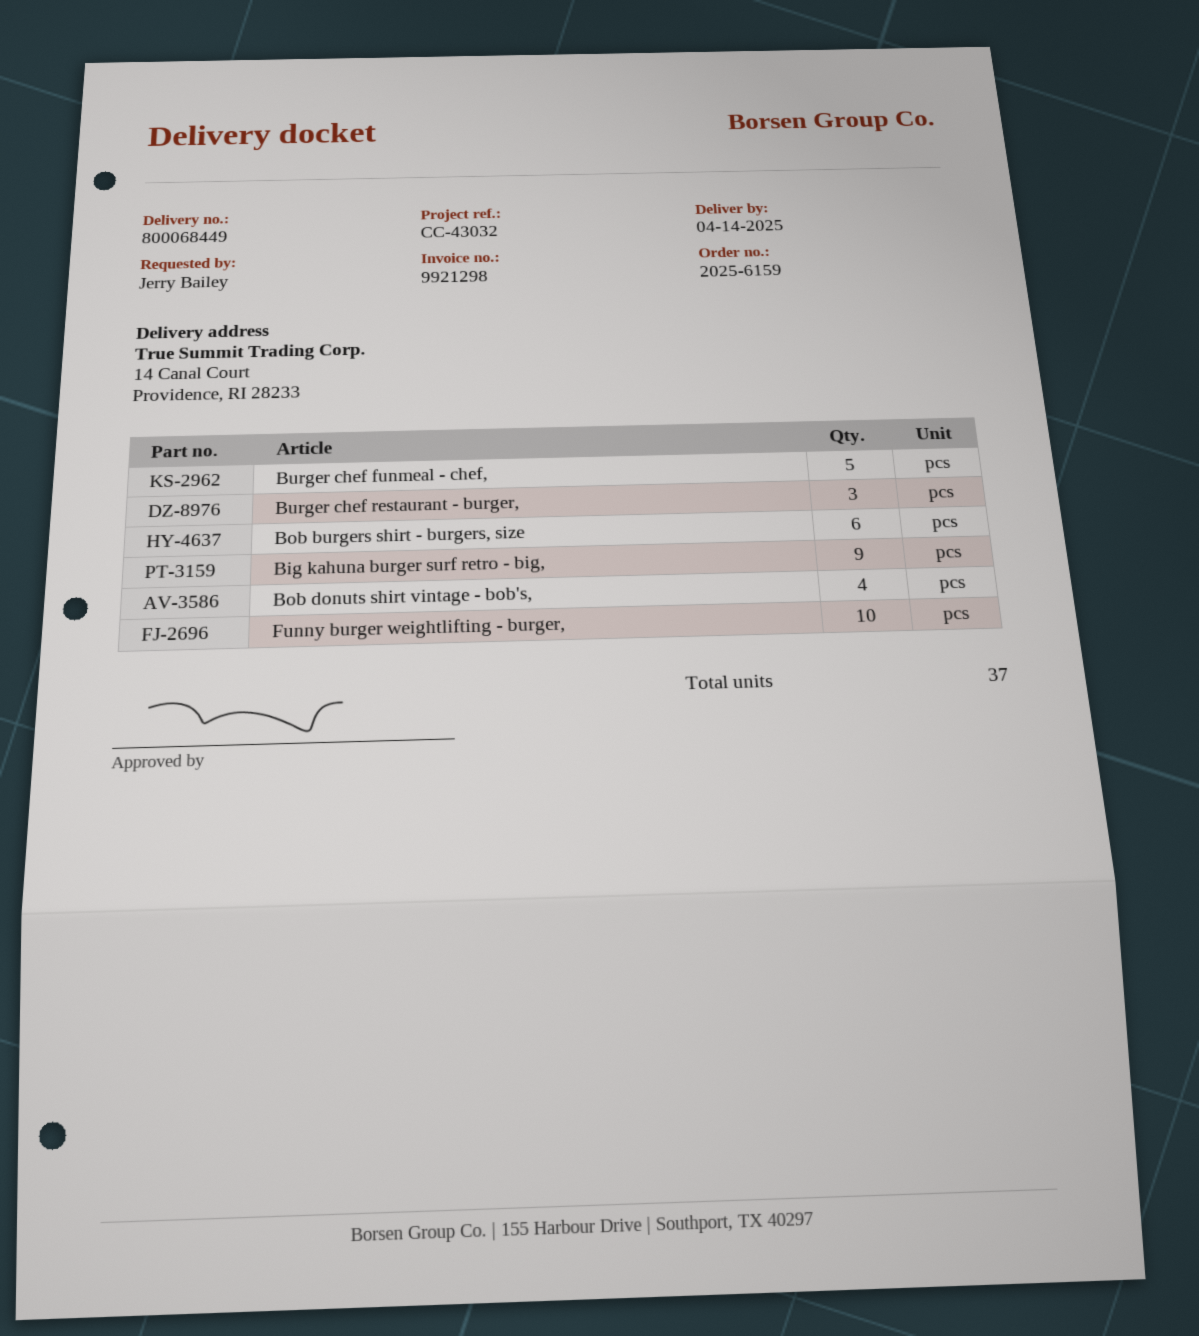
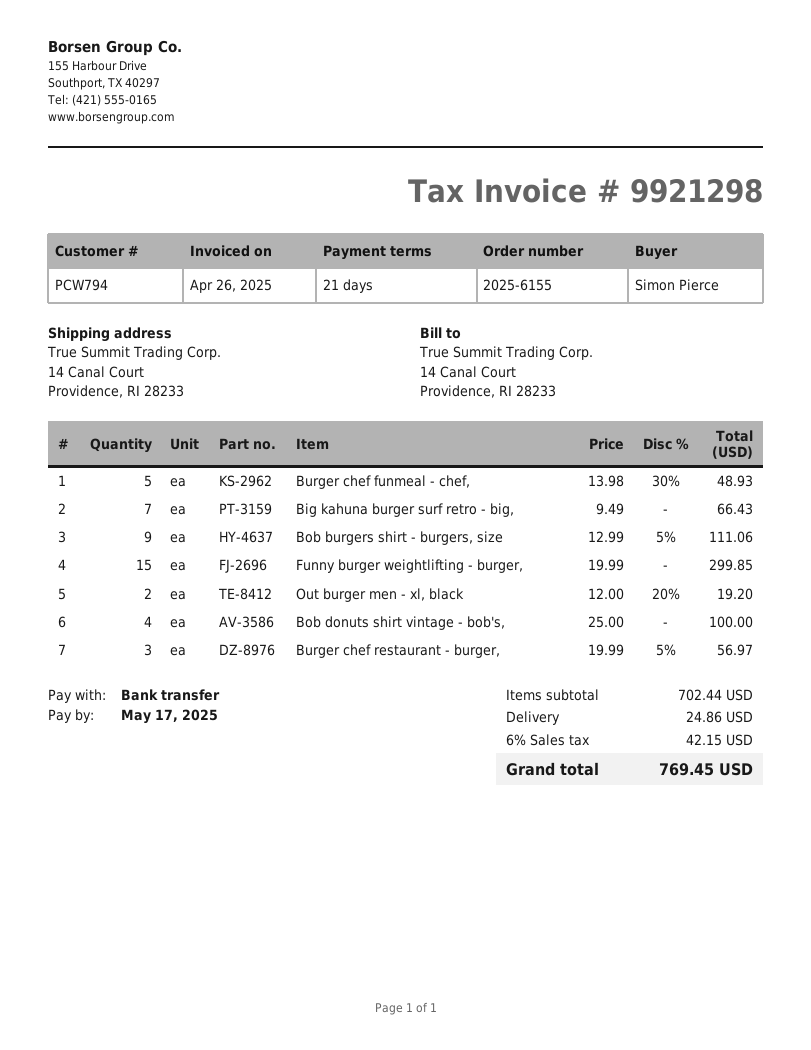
order number: 2025-6159 -> 2025-6155
ordered by: Jerry Bailey -> Simon Pierce
Bob burgers shirt - burgers, size: 6 -> 9
Big kahuna burger surf retro - big,: 9 -> 7
Funny burger weightlifting - burger,: 10 -> 15
Out burger men - xl, black: none -> 2

